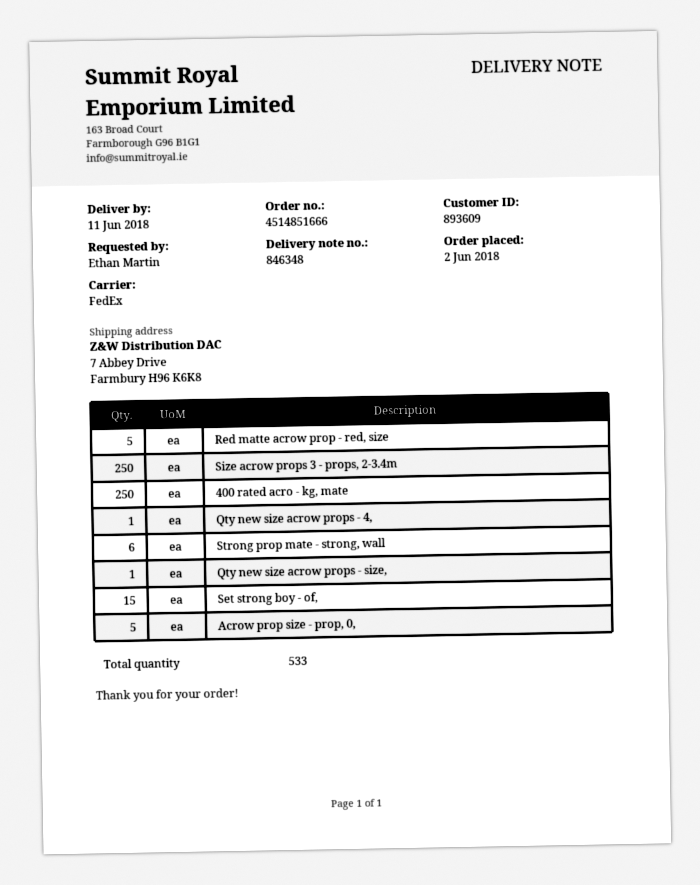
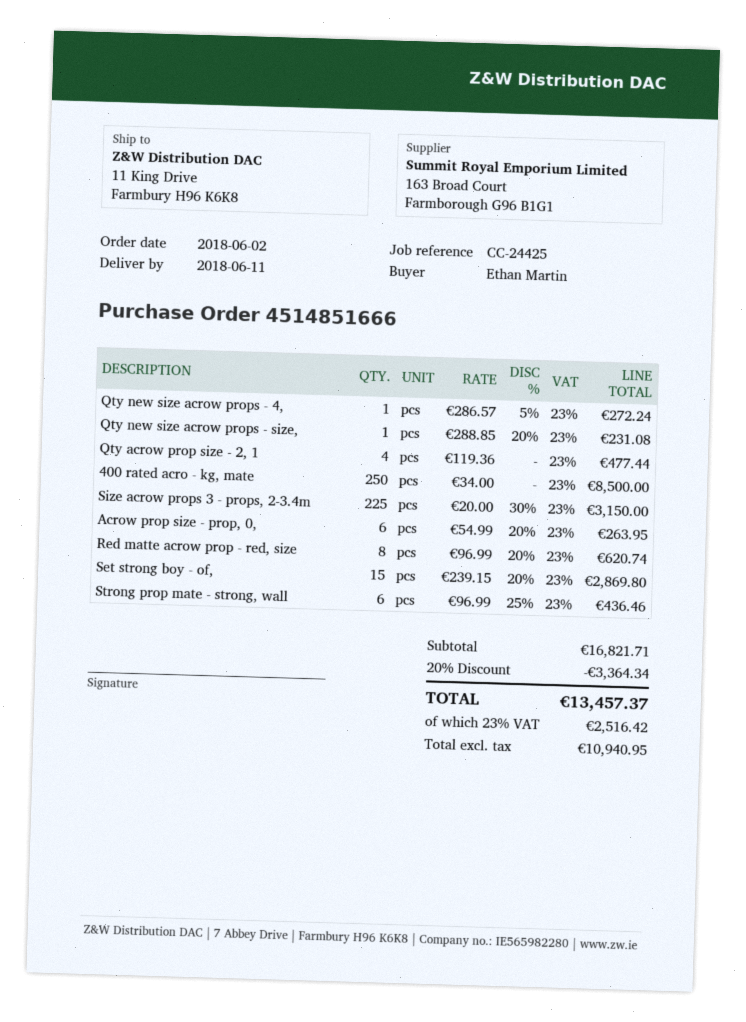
ship to: 7 Abbey Drive, Farmbury H96 K6K8 -> 11 King Drive, Farmbury H96 K6K8
Red matte acrow prop - red, size: 5 -> 8
Size acrow props 3 - props, 2-3.4m: 250 -> 225
Acrow prop size - prop, 0,: 5 -> 6
Qty acrow prop size - 2, 1: none -> 4

